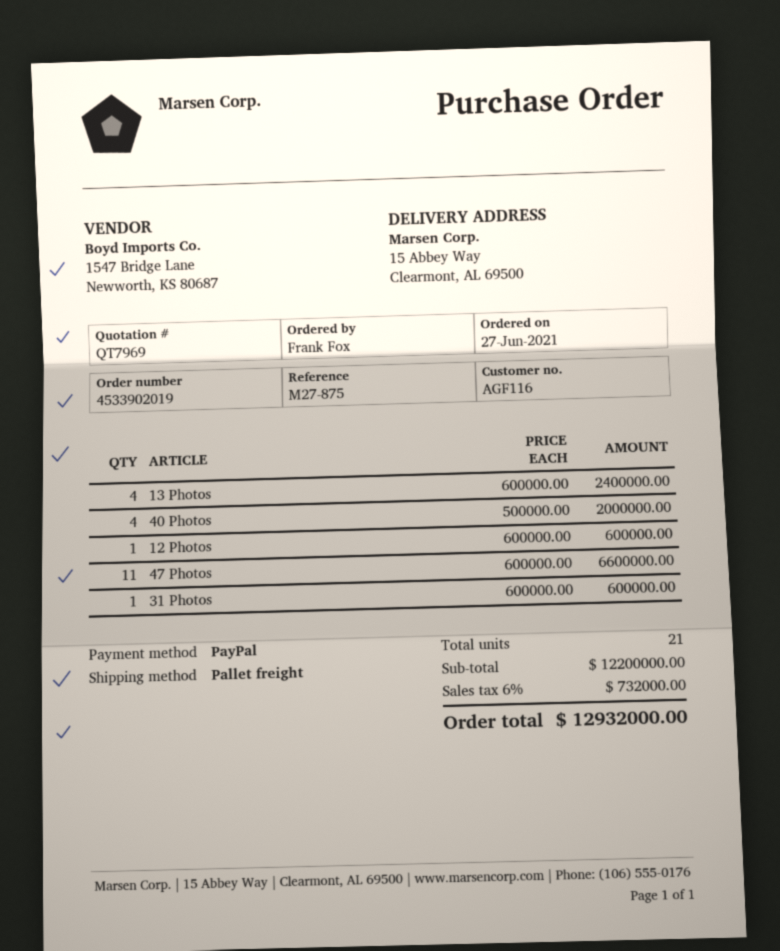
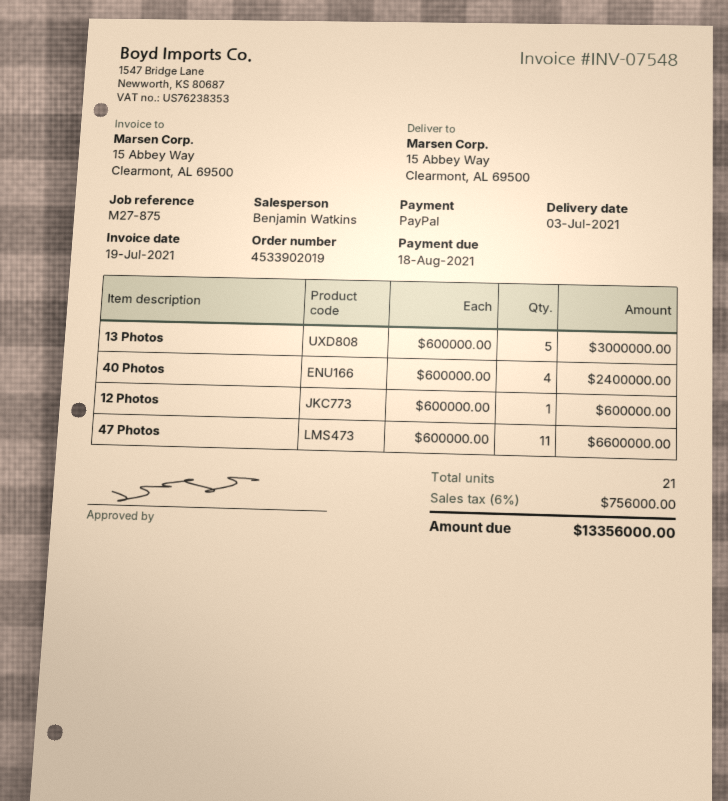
13 Photos: 4 x 600000.00 = 2400000.00 -> 5 x 600000.00 = 3000000.00
40 Photos: 4 x 500000.00 = 2000000.00 -> 4 x 600000.00 = 2400000.00
31 Photos: 1 x 600000.00 = 600000.00 -> none
tax: 6% = 732000.00 -> 6% = 756000.00
total: 12932000.00 -> 13356000.00

